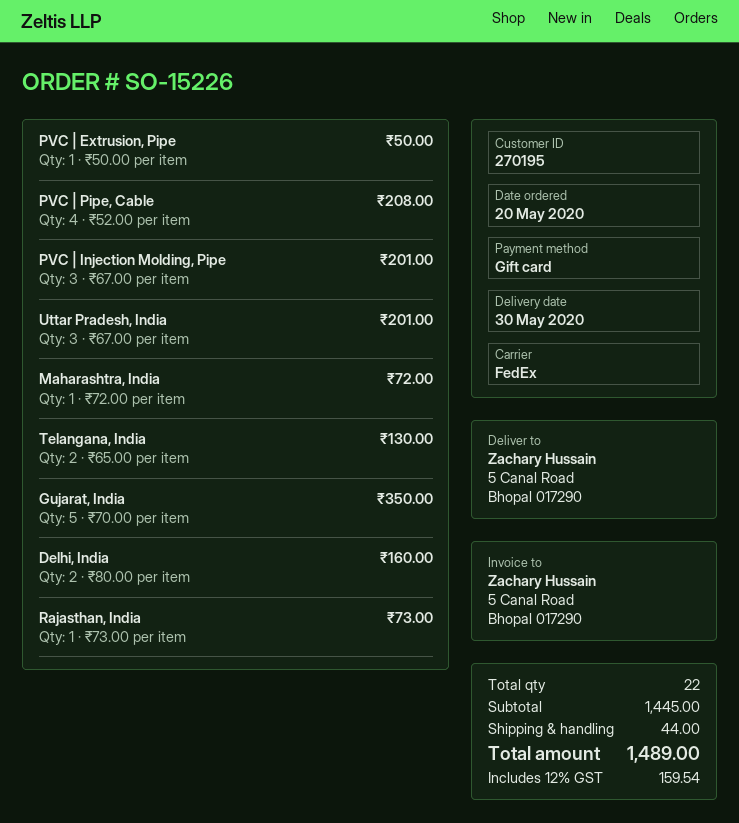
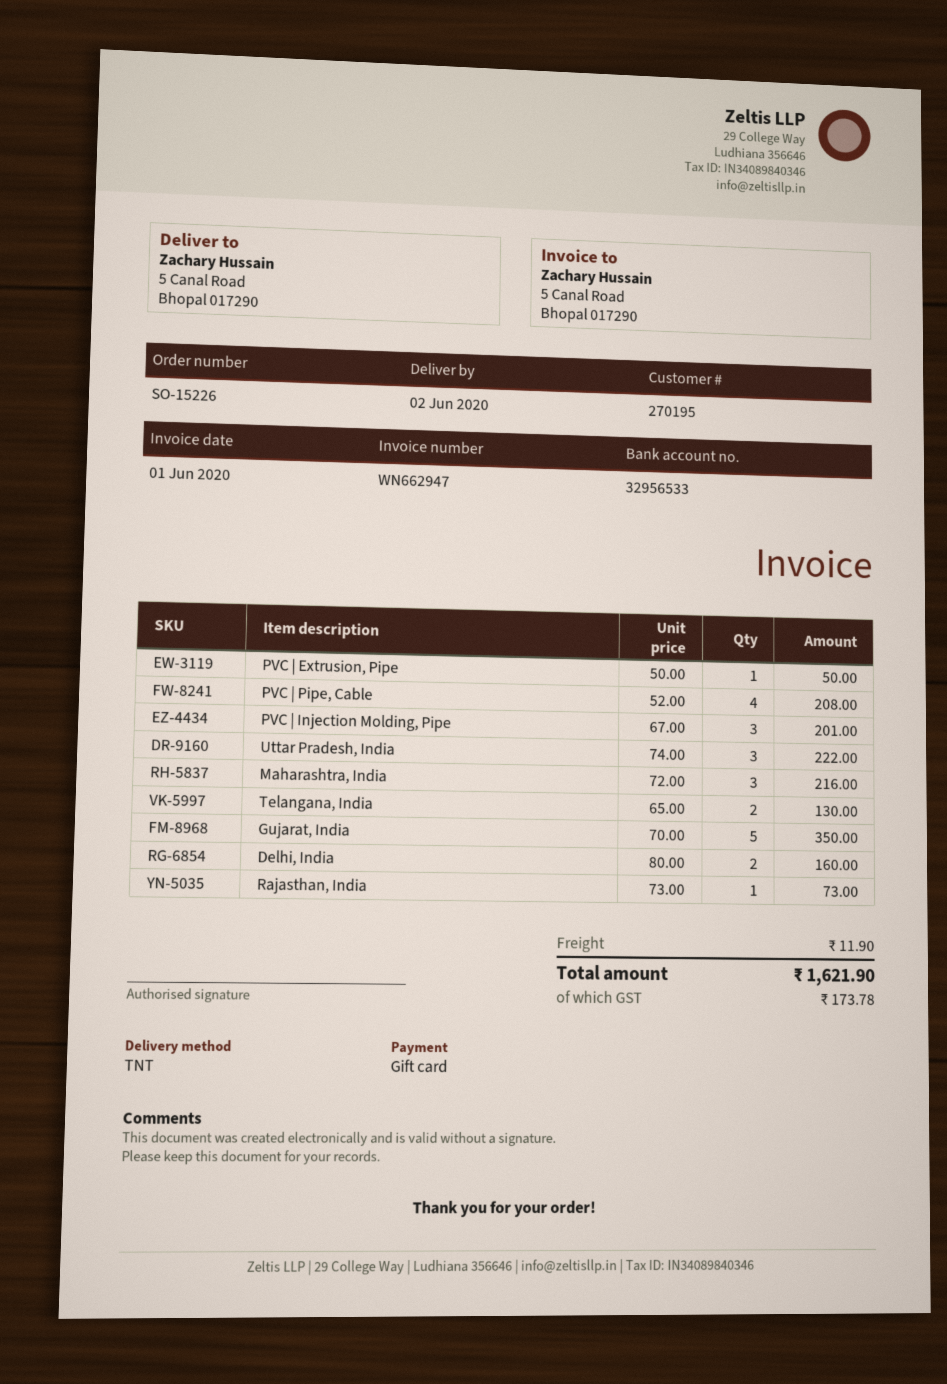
delivery date: 2020-05-30 -> 2020-06-02
shipping method: FedEx -> TNT
Uttar Pradesh, India: 3 x 67.00 = 201.00 -> 3 x 74.00 = 222.00
Maharashtra, India: 1 x 72.00 = 72.00 -> 3 x 72.00 = 216.00
shipping: 44.00 -> 11.90
tax: 159.54 -> 173.78
total: 1489.00 -> 1621.90

